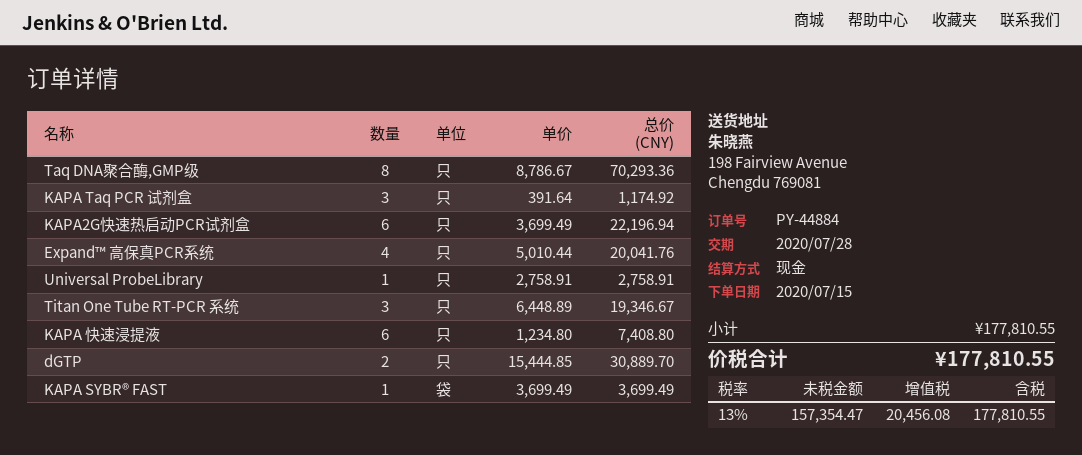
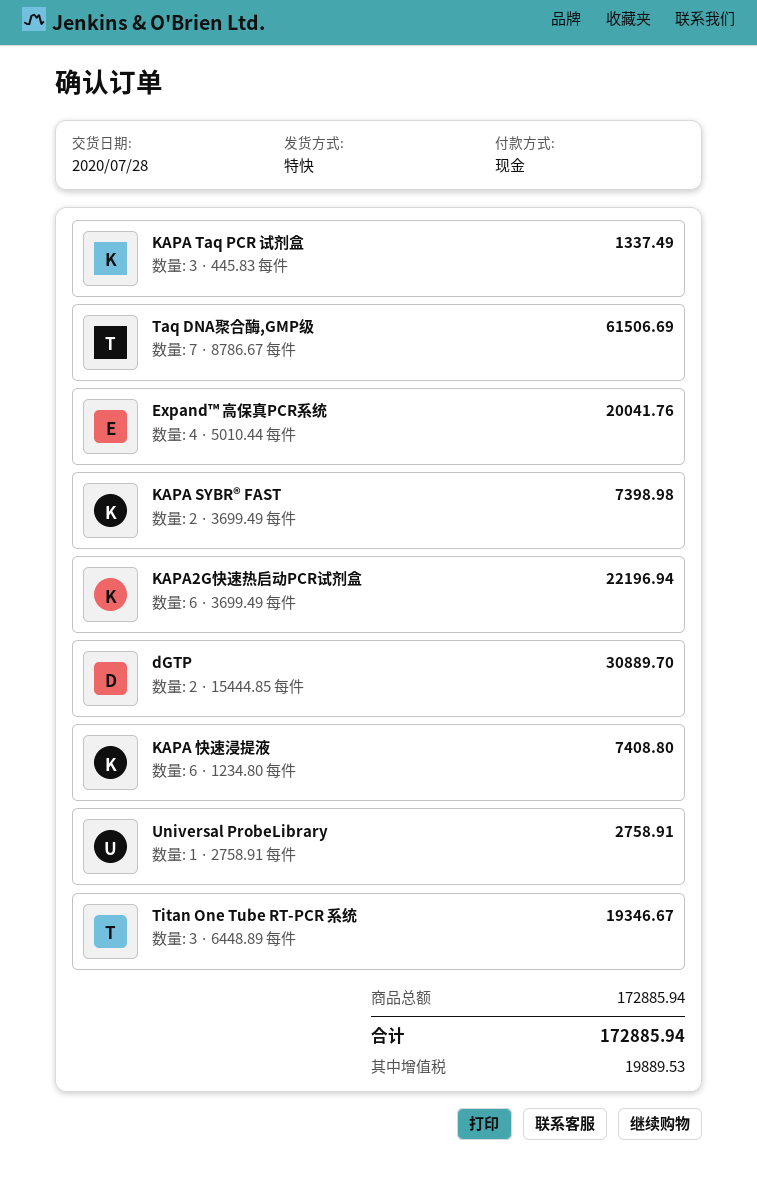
Taq DNA聚合酶,GMP级: 8 x 8786.67 = 70293.36 -> 7 x 8786.67 = 61506.69
KAPA Taq PCR 试剂盒: 3 x 391.64 = 1174.92 -> 3 x 445.83 = 1337.49
KAPA SYBR® FAST: 1 x 3699.49 = 3699.49 -> 2 x 3699.49 = 7398.98
subtotal: 177810.55 -> 172885.94
tax: 20456.08 -> 19889.53
total: 177810.55 -> 172885.94

